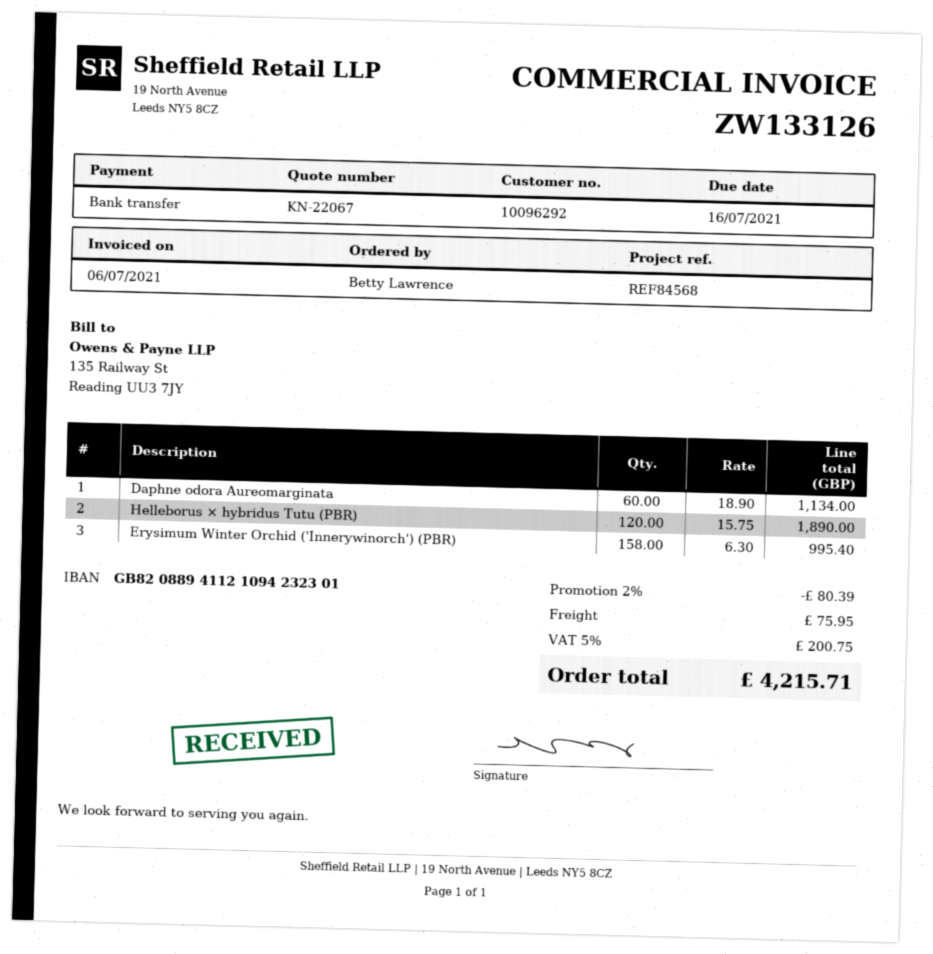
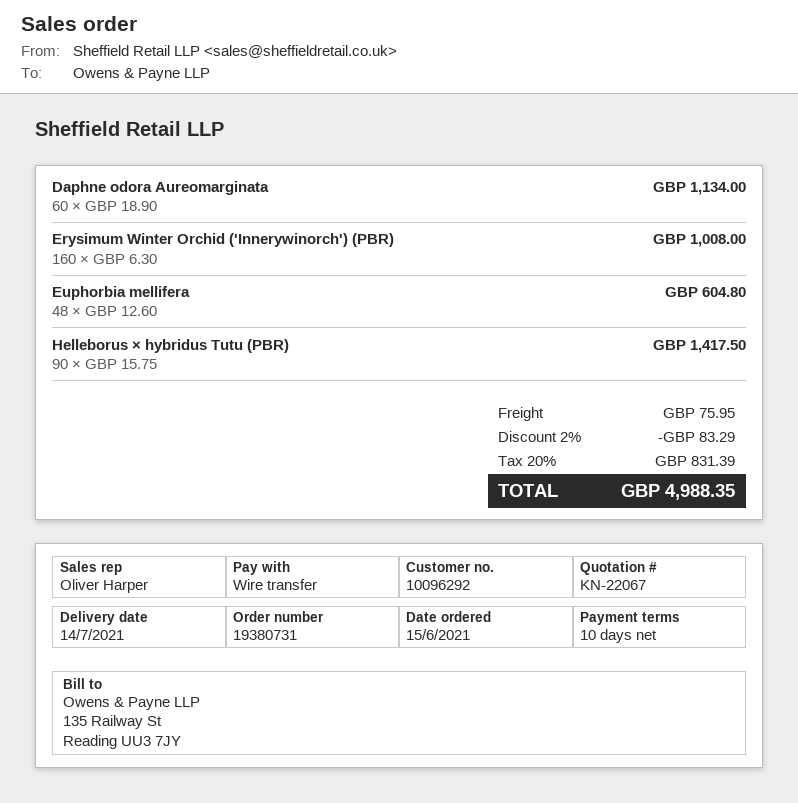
Helleborus × hybridus Tutu (PBR): 120 x 15.75 = 1890.00 -> 90 x 15.75 = 1417.50
Erysimum Winter Orchid ('Innerywinorch') (PBR): 158 x 6.30 = 995.40 -> 160 x 6.30 = 1008.00
Euphorbia mellifera: none -> 48 x 12.60 = 604.80
discount: 2% = 80.39 -> 2% = 83.29
tax: 5% = 200.75 -> 20% = 831.39
total: 4215.71 -> 4988.35

